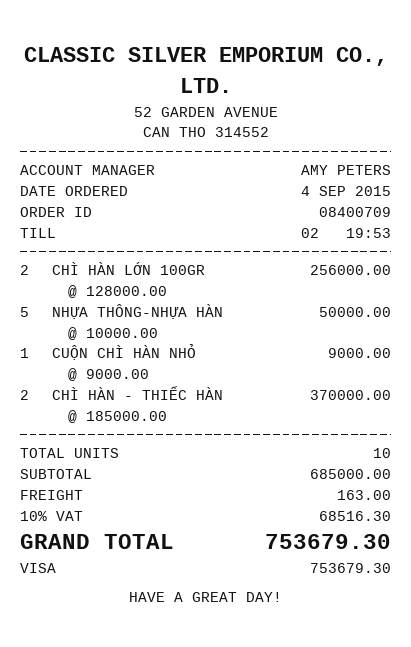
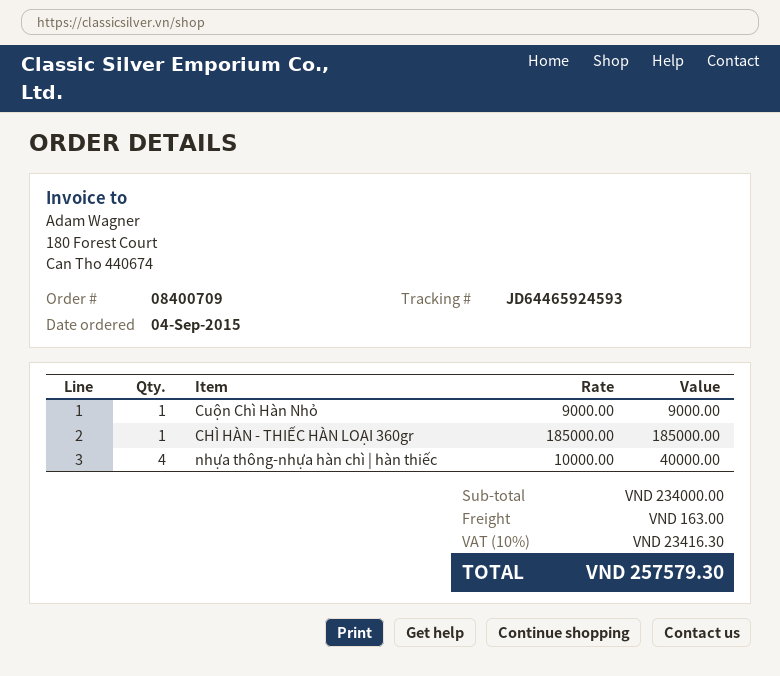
CHÌ HÀN LỚN 100GR: 2 x 128000.00 = 256000.00 -> none
NHỰA THÔNG-NHỰA HÀN: 5 x 10000.00 = 50000.00 -> 4 x 10000.00 = 40000.00
CHÌ HÀN - THIẾC HÀN: 2 x 185000.00 = 370000.00 -> 1 x 185000.00 = 185000.00
subtotal: 685000.00 -> 234000.00
tax: 10% = 68516.30 -> 10% = 23416.30
total: 753679.30 -> 257579.30

